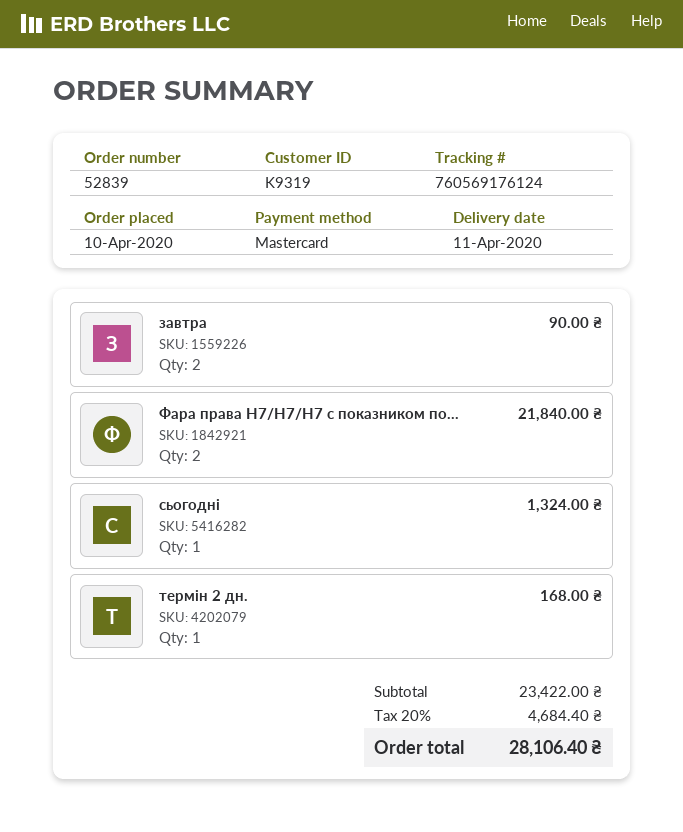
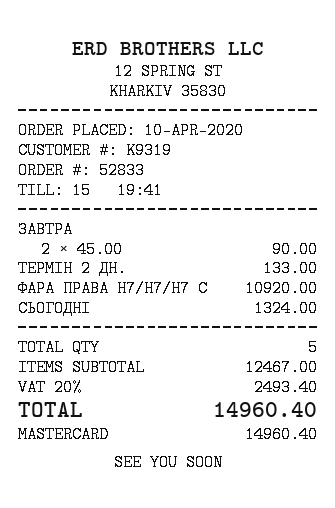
order number: 52839 -> 52833
Фара права H7/H7/H7 с показником по...: 2 for 21840.00 -> 1 for 10920.00
термін 2 дн.: 1 for 168.00 -> 1 for 133.00
subtotal: 23422.00 -> 12467.00
tax: 20% = 4684.40 -> 20% = 2493.40
total: 28106.40 -> 14960.40

